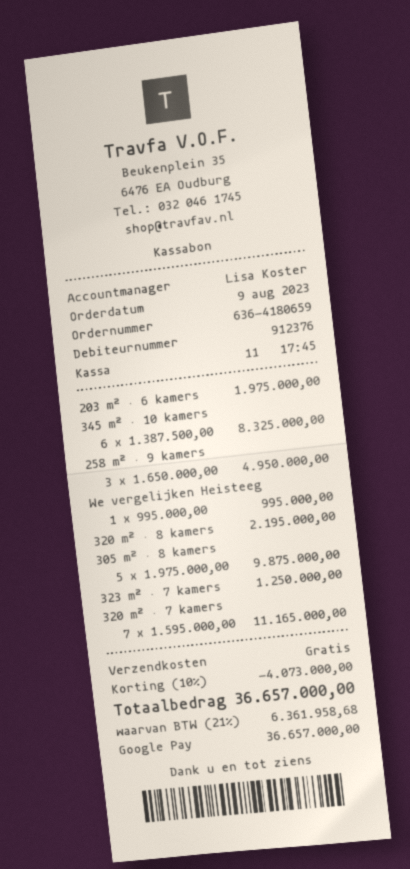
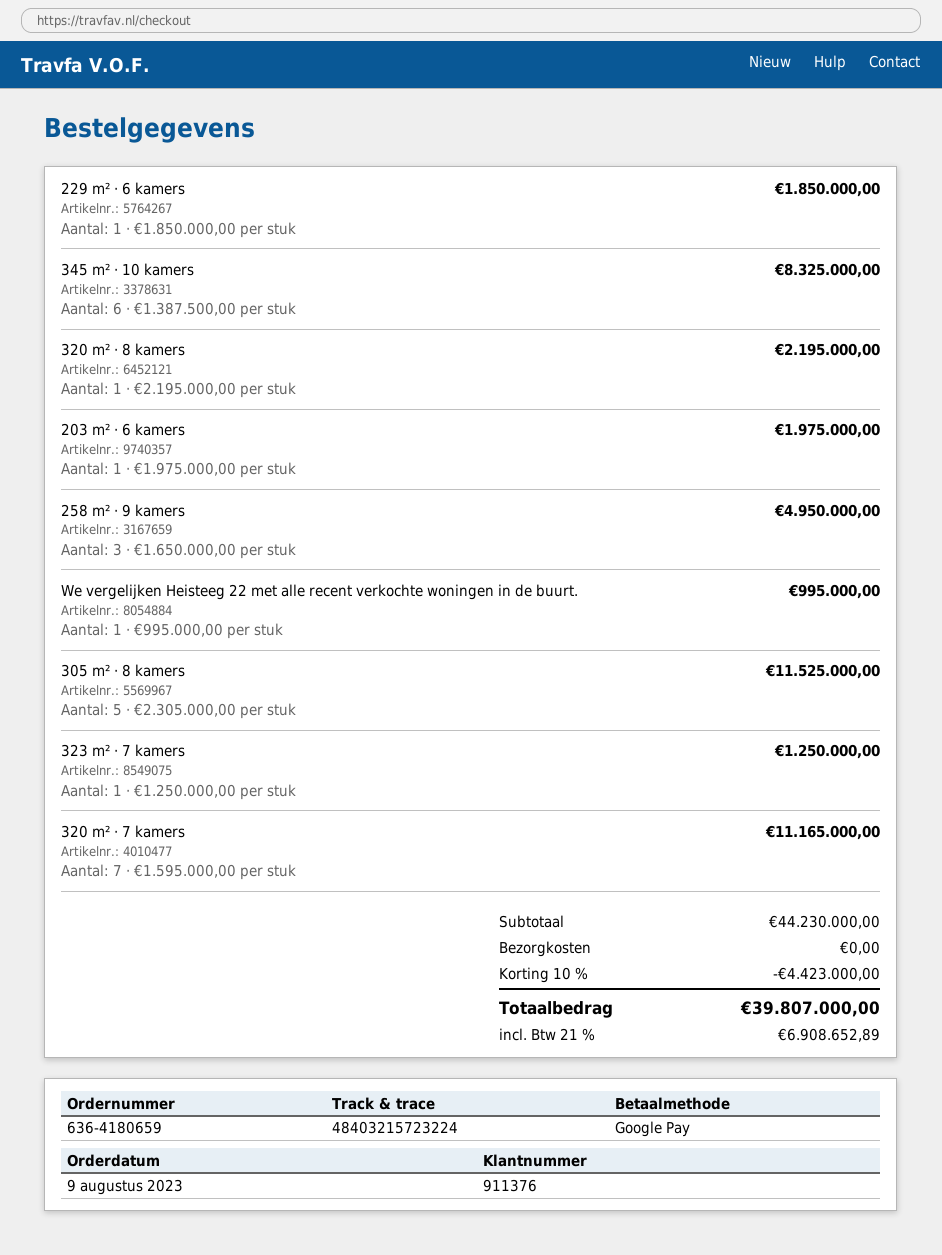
customer number: 912376 -> 911376
305 m² · 8 kamers: 5 x 1975000.00 = 9875000.00 -> 5 x 2305000.00 = 11525000.00
229 m² · 6 kamers: none -> 1 x 1850000.00 = 1850000.00
discount: 10% = 4073000.00 -> 10% = 4423000.00
tax: 21% = 6361958.68 -> 21% = 6908652.89
total: 36657000.00 -> 39807000.00

